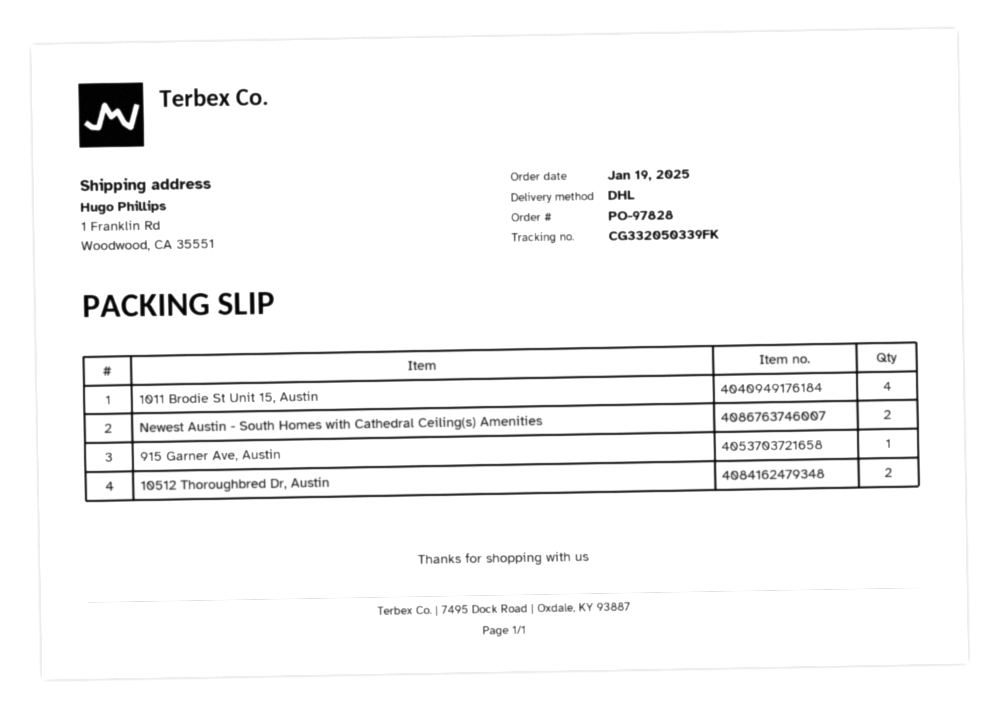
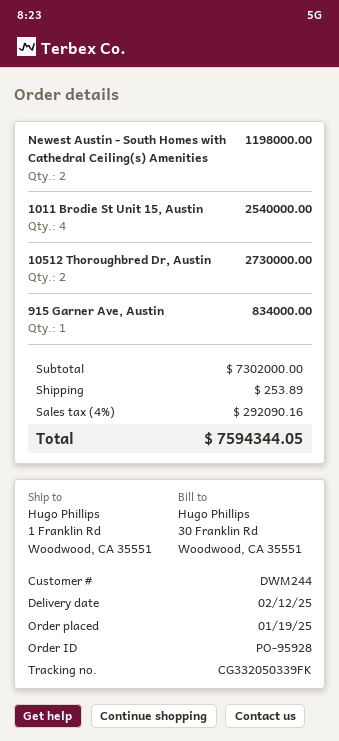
order number: PO-97828 -> PO-95928

